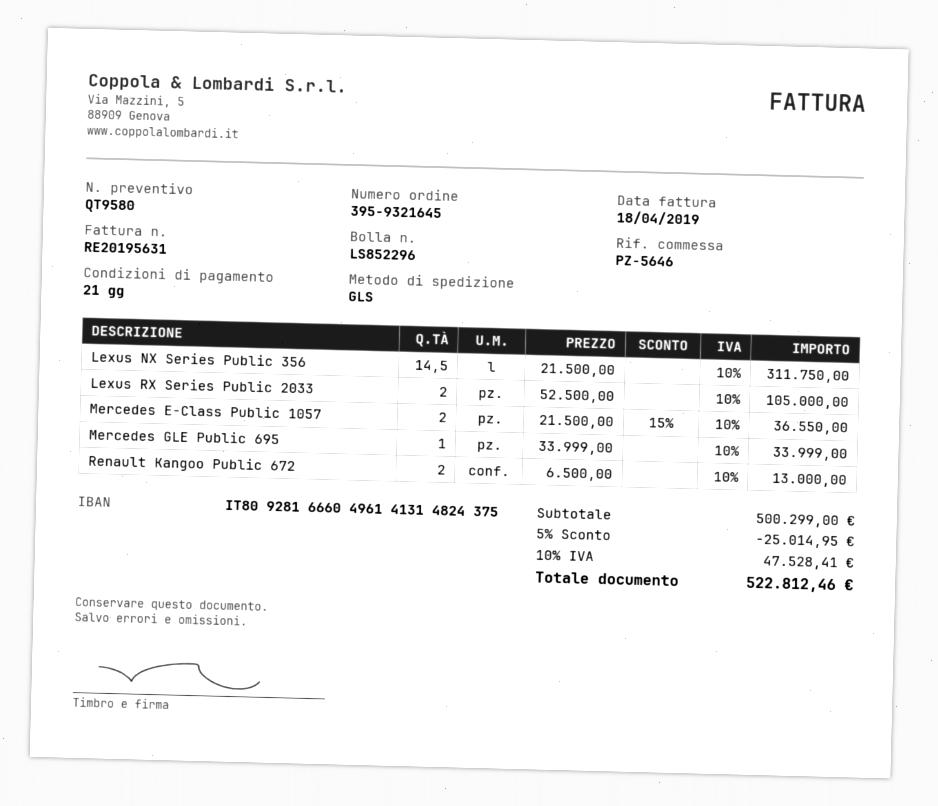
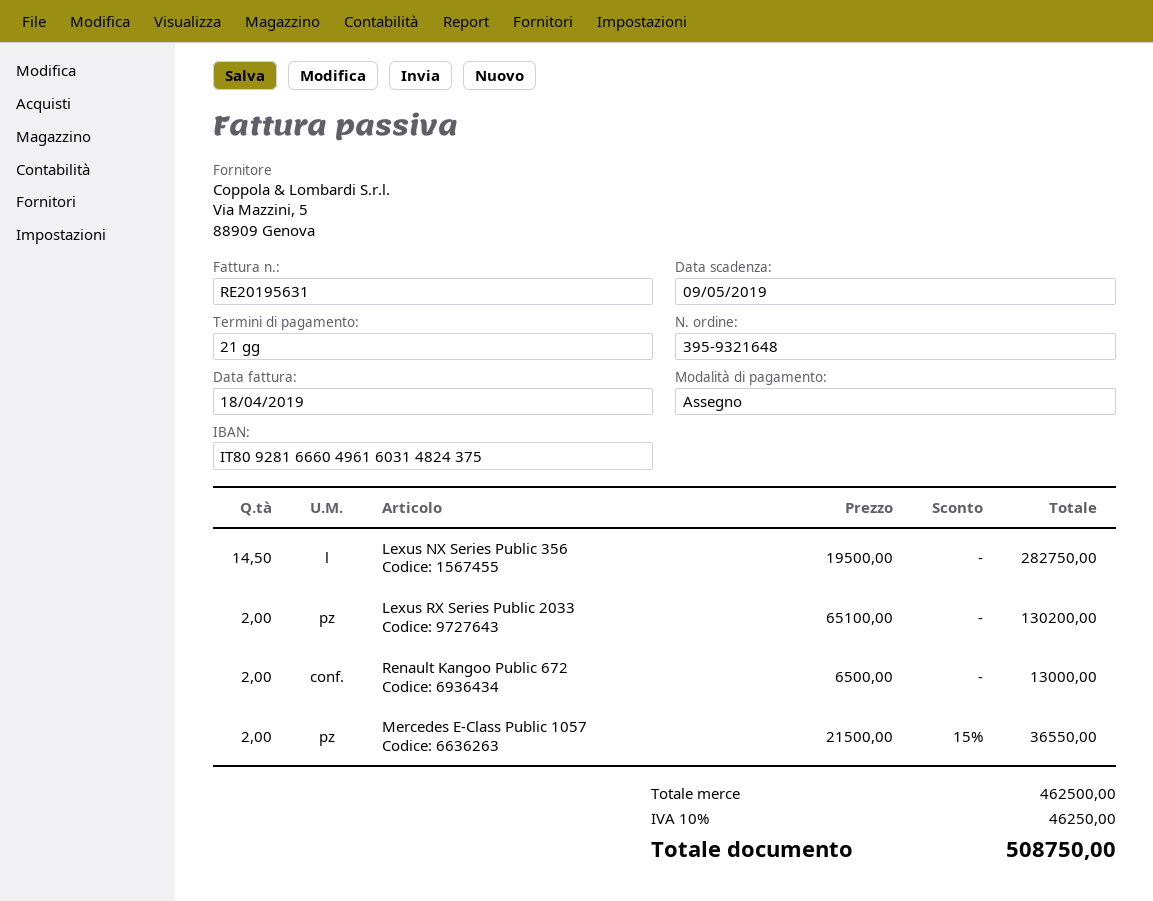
order number: 395-9321645 -> 395-9321648
bank account: IT8092816660496141314824375 -> IT8092816660496160314824375
Lexus NX Series Public 356: 14.5 x 21500.00 = 311750.00 -> 14.5 x 19500.00 = 282750.00
Lexus RX Series Public 2033: 2 x 52500.00 = 105000.00 -> 2 x 65100.00 = 130200.00
Mercedes GLE Public 695: 1 x 33999.00 = 33999.00 -> none
subtotal: 500299.00 -> 462500.00
discount: 5% = 25014.95 -> none
tax: 10% = 47528.41 -> 10% = 46250.00
total: 522812.46 -> 508750.00

